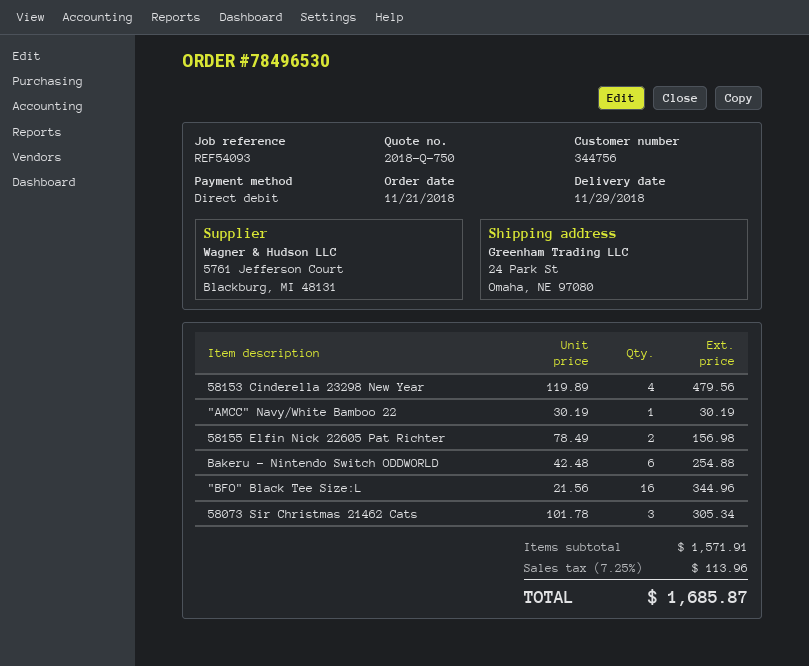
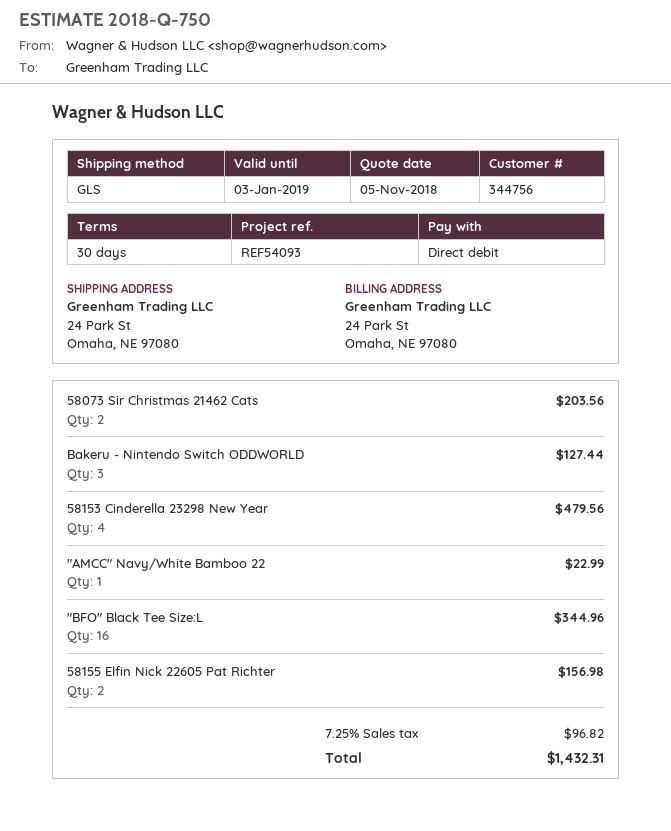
"AMCC" Navy/White Bamboo 22: 1 for 30.19 -> 1 for 22.99
Bakeru - Nintendo Switch ODDWORLD: 6 for 254.88 -> 3 for 127.44
58073 Sir Christmas 21462 Cats: 3 for 305.34 -> 2 for 203.56
tax: 7.25% = 113.96 -> 7.25% = 96.82
total: 1685.87 -> 1432.31

